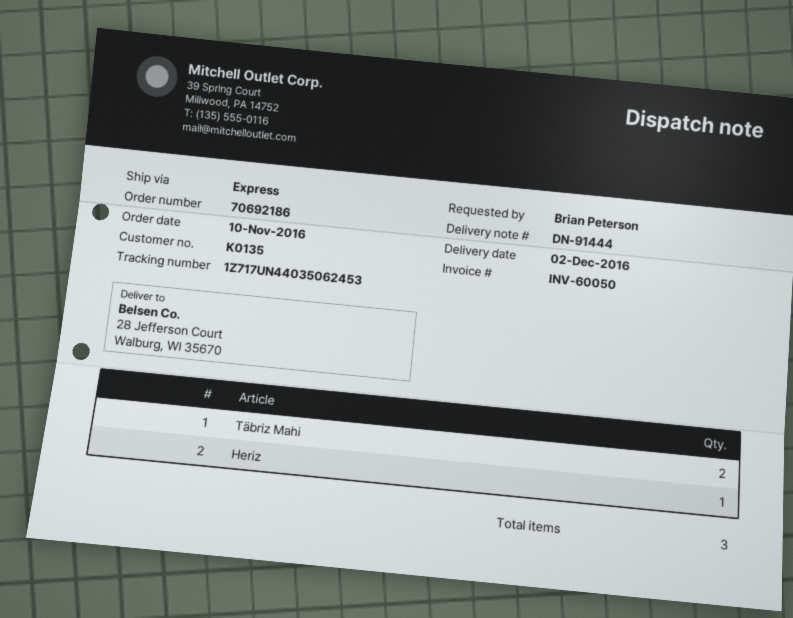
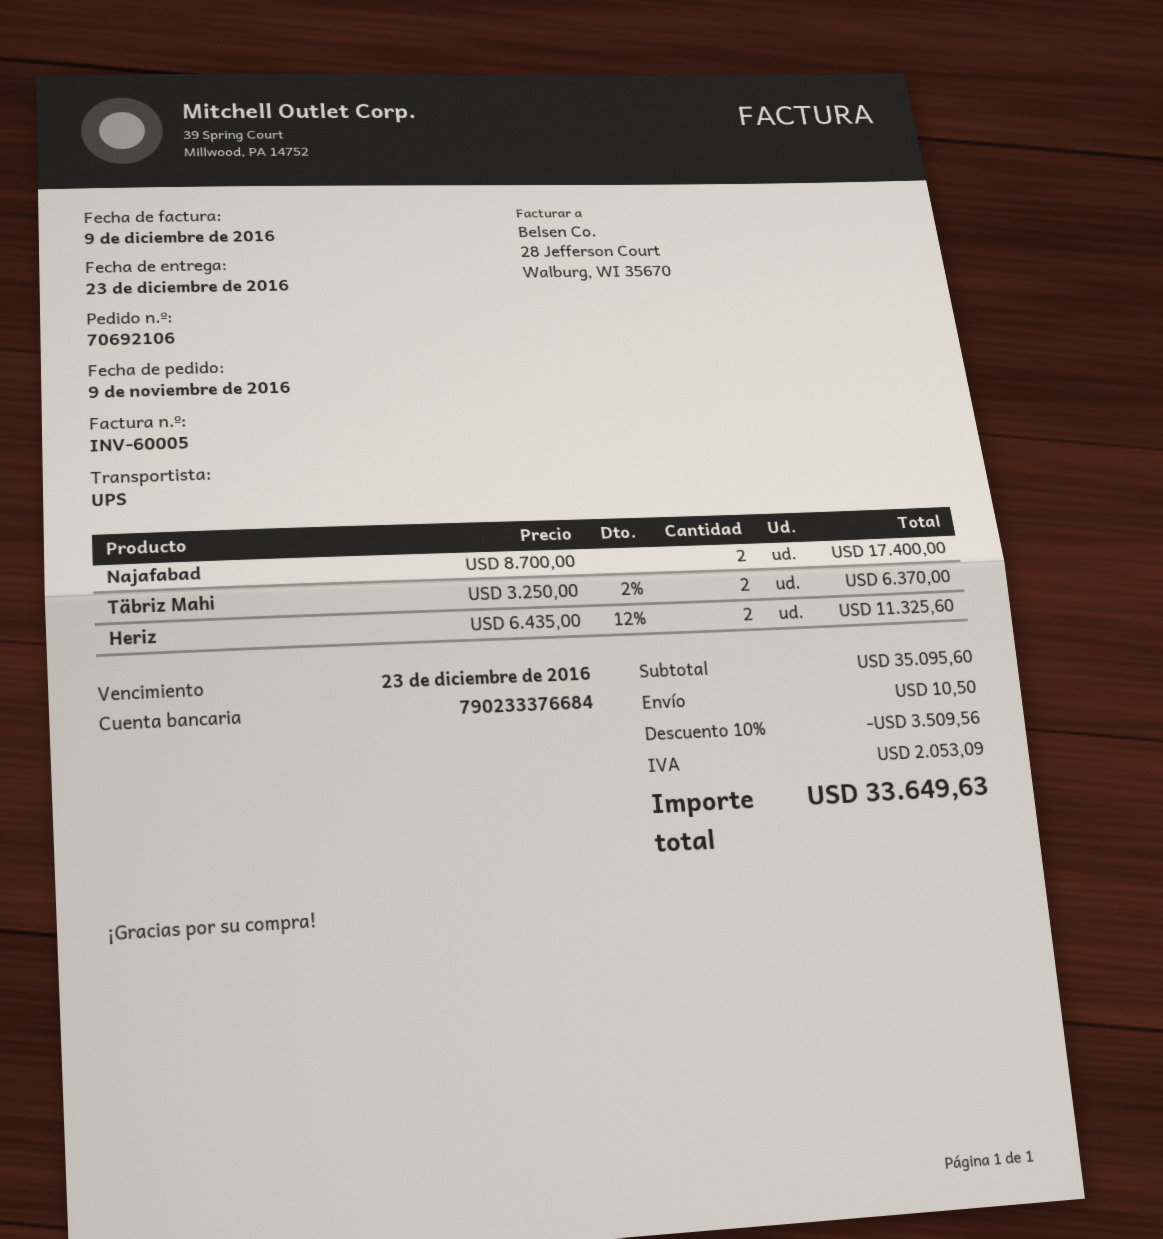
order number: 70692186 -> 70692106
order date: 2016-11-10 -> 2016-11-09
delivery date: 2016-12-02 -> 2016-12-23
invoice number: INV-60050 -> INV-60005
shipping method: express -> UPS
Heriz: 1 -> 2
Najafabad: none -> 2

